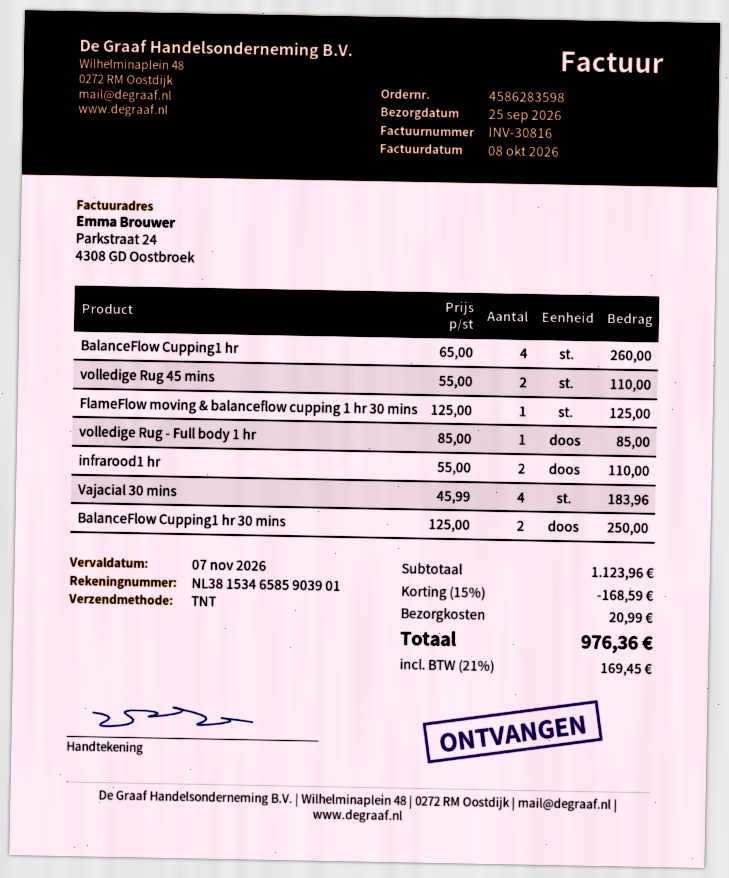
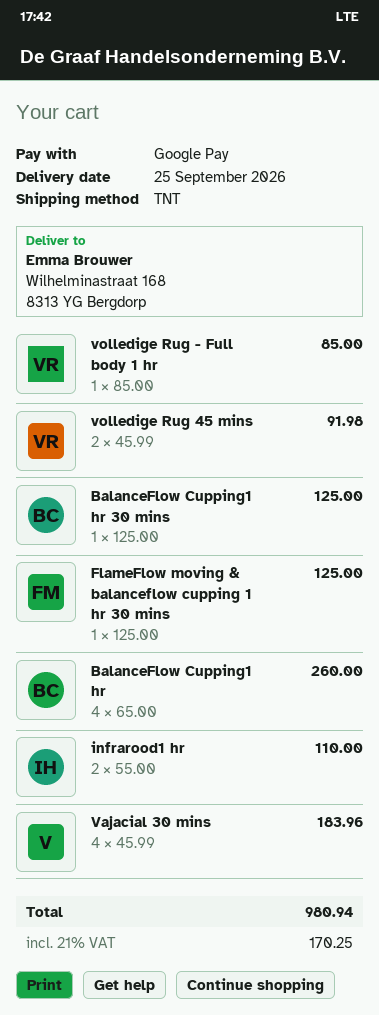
volledige Rug 45 mins: 2 x 55.00 = 110.00 -> 2 x 45.99 = 91.98
BalanceFlow Cupping1 hr 30 mins: 2 x 125.00 = 250.00 -> 1 x 125.00 = 125.00
discount: 15% = 168.59 -> none
shipping: 20.99 -> none
tax: 21% = 169.45 -> 21% = 170.25
total: 976.36 -> 980.94

